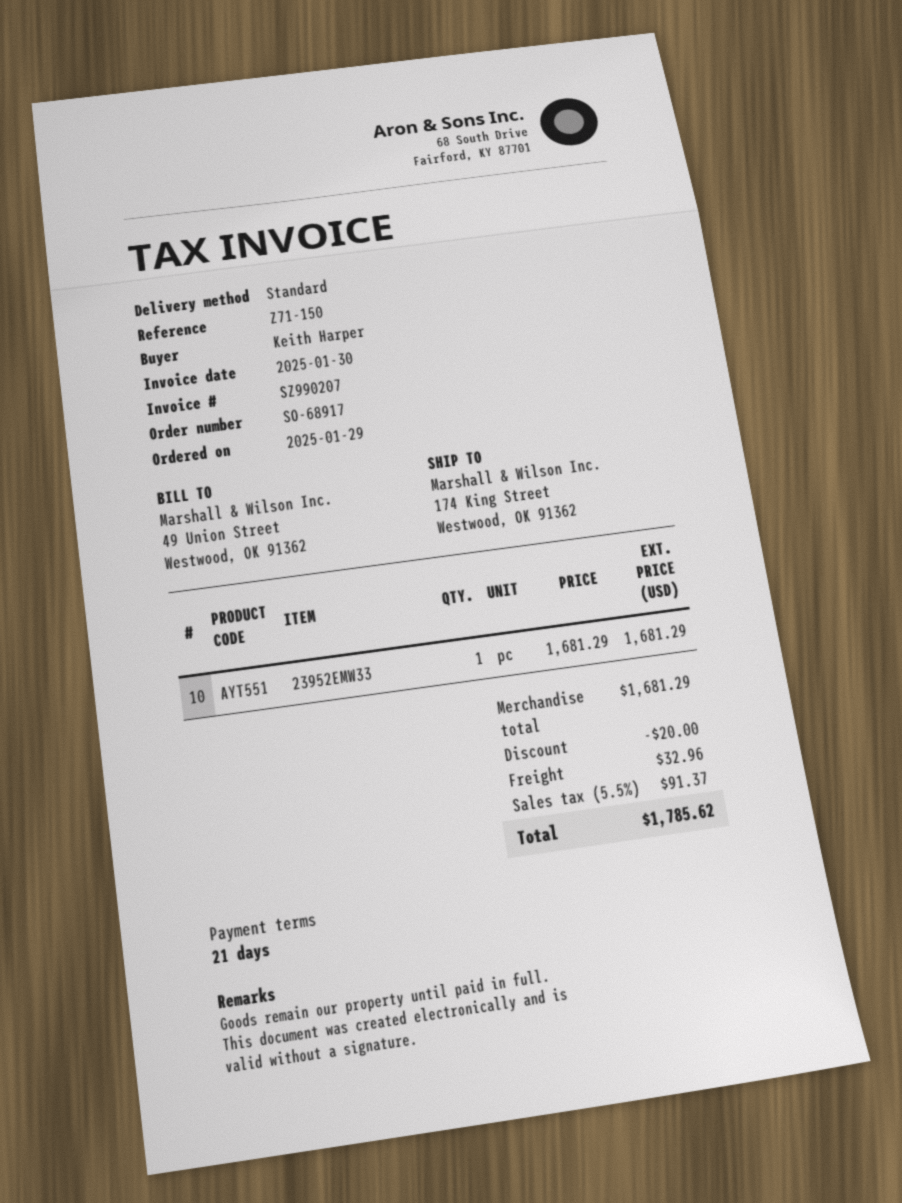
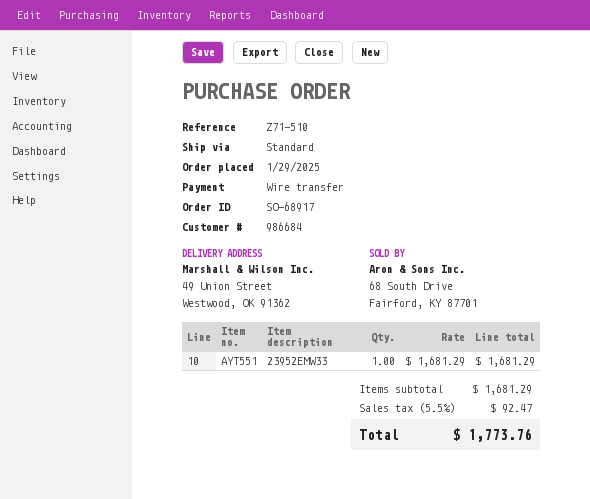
reference: Z71-150 -> Z71-510
ship to: 174 King Street, Westwood, OK 91362 -> 49 Union Street, Westwood, OK 91362
discount: 20.00 -> none
shipping: 32.96 -> none
tax: 5.5% = 91.37 -> 5.5% = 92.47
total: 1785.62 -> 1773.76

